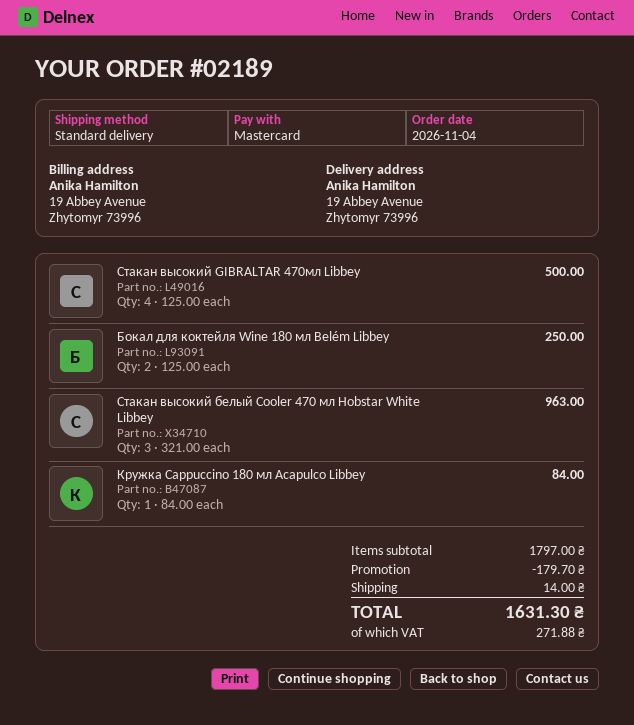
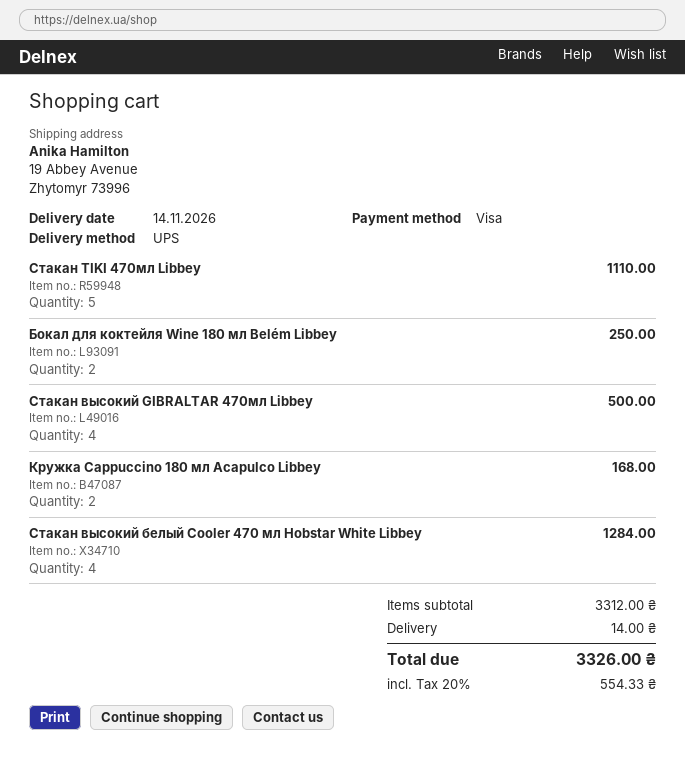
payment method: Mastercard -> Visa
shipping method: standard -> UPS
Стакан высокий белый Cooler 470 мл Hobstar White Libbey: 3 for 963.00 -> 4 for 1284.00
Кружка Cappuccino 180 мл Acapulco Libbey: 1 for 84.00 -> 2 for 168.00
Стакан TIKI 470мл Libbey: none -> 5 for 1110.00
subtotal: 1797.00 -> 3312.00
discount: 179.70 -> none
tax: 271.88 -> 554.33
total: 1631.30 -> 3326.00

